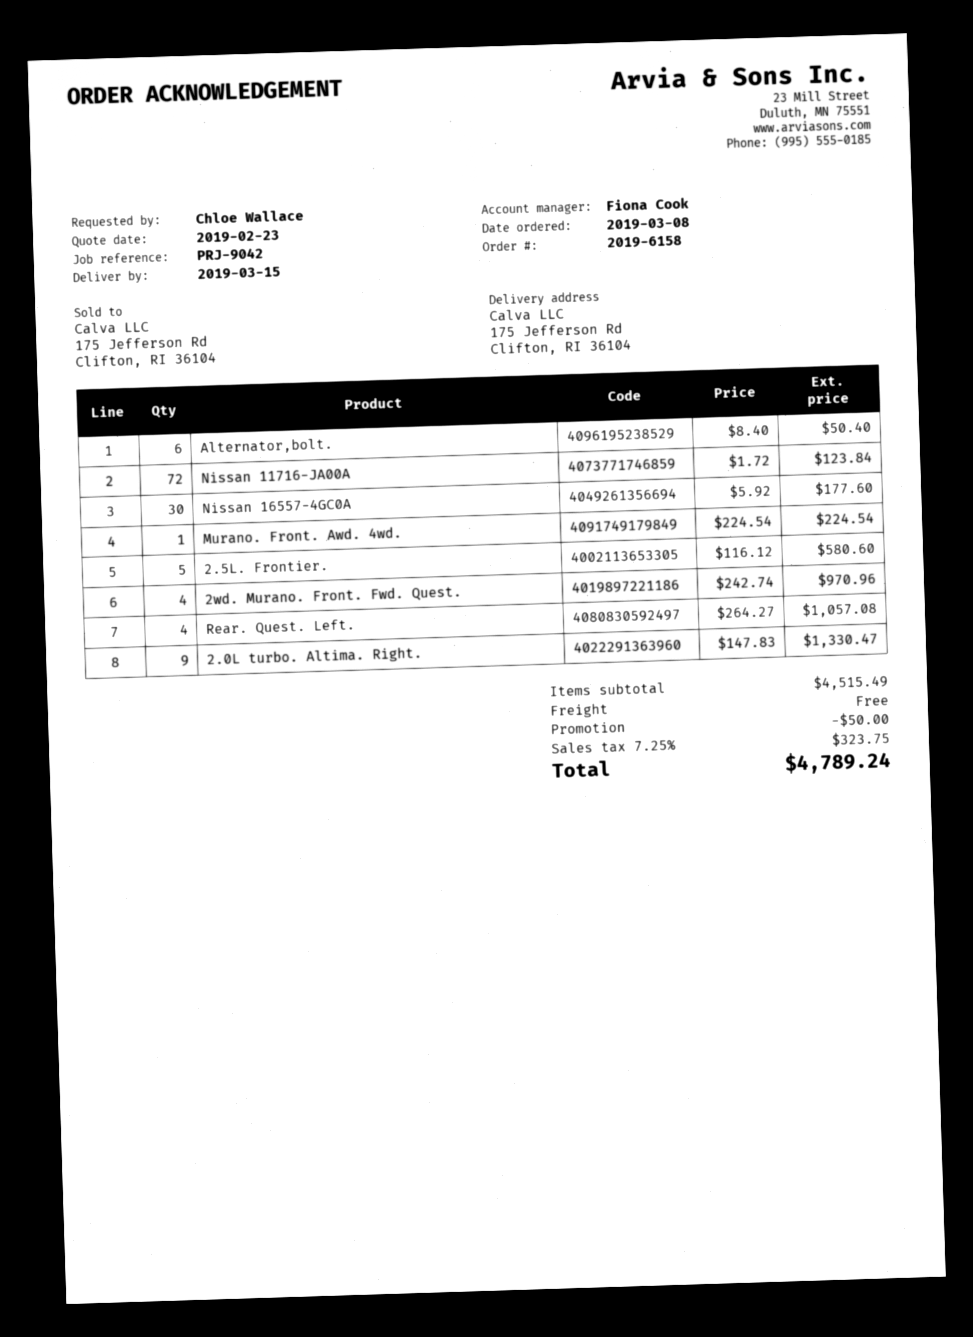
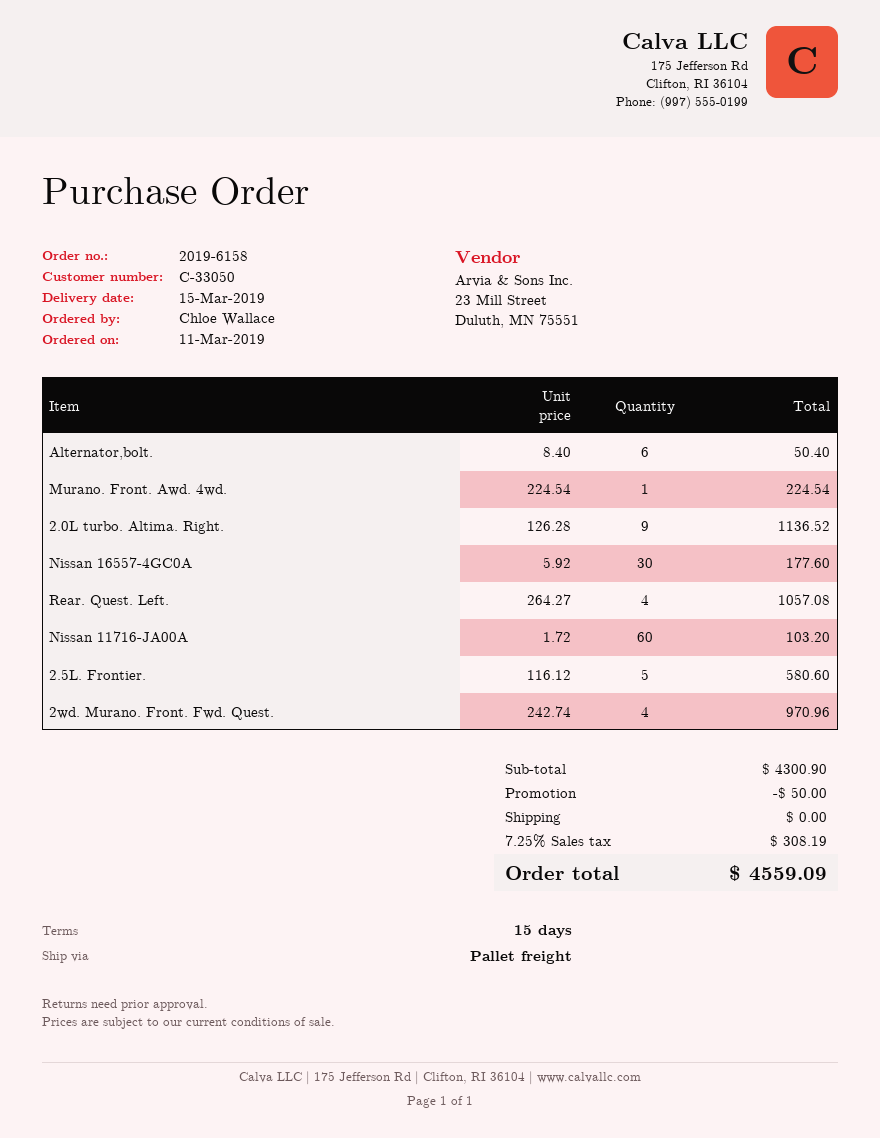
order date: 2019-03-08 -> 2019-03-11
Nissan 11716-JA00A: 72 x 1.72 = 123.84 -> 60 x 1.72 = 103.20
2.0L turbo. Altima. Right.: 9 x 147.83 = 1330.47 -> 9 x 126.28 = 1136.52
subtotal: 4515.49 -> 4300.90
tax: 7.25% = 323.75 -> 7.25% = 308.19
total: 4789.24 -> 4559.09

